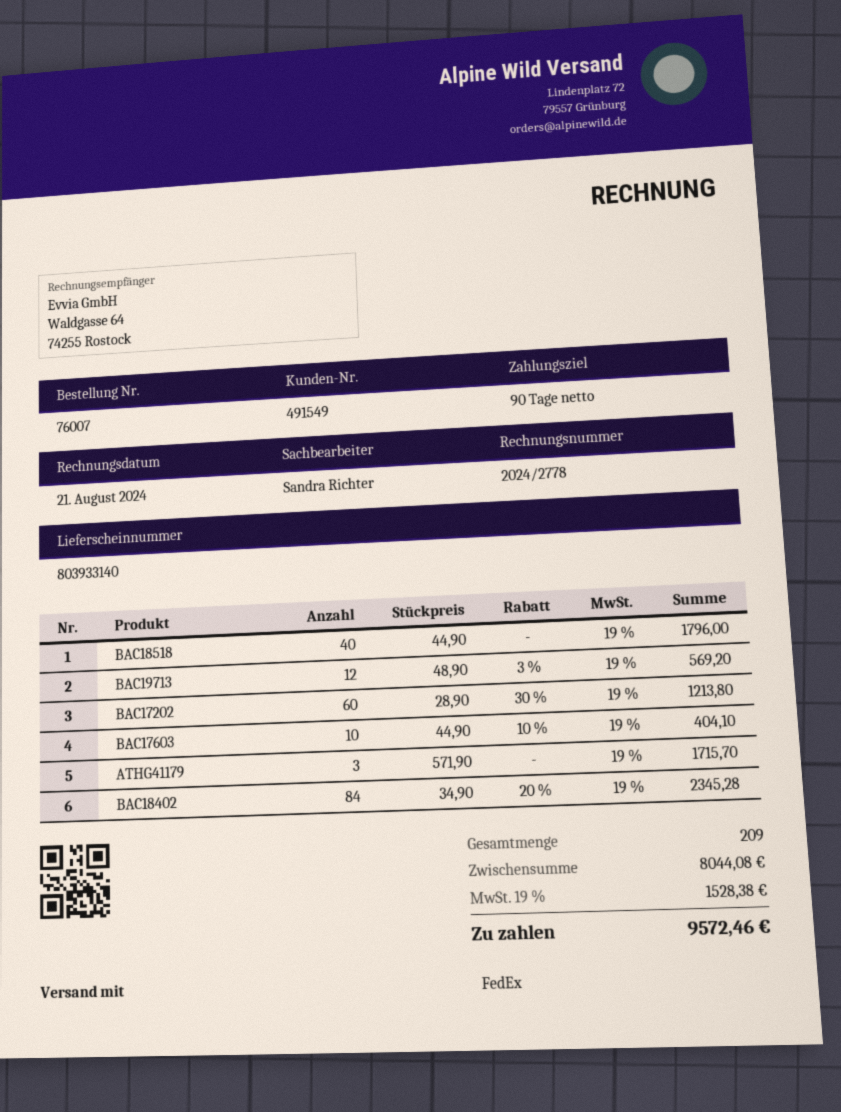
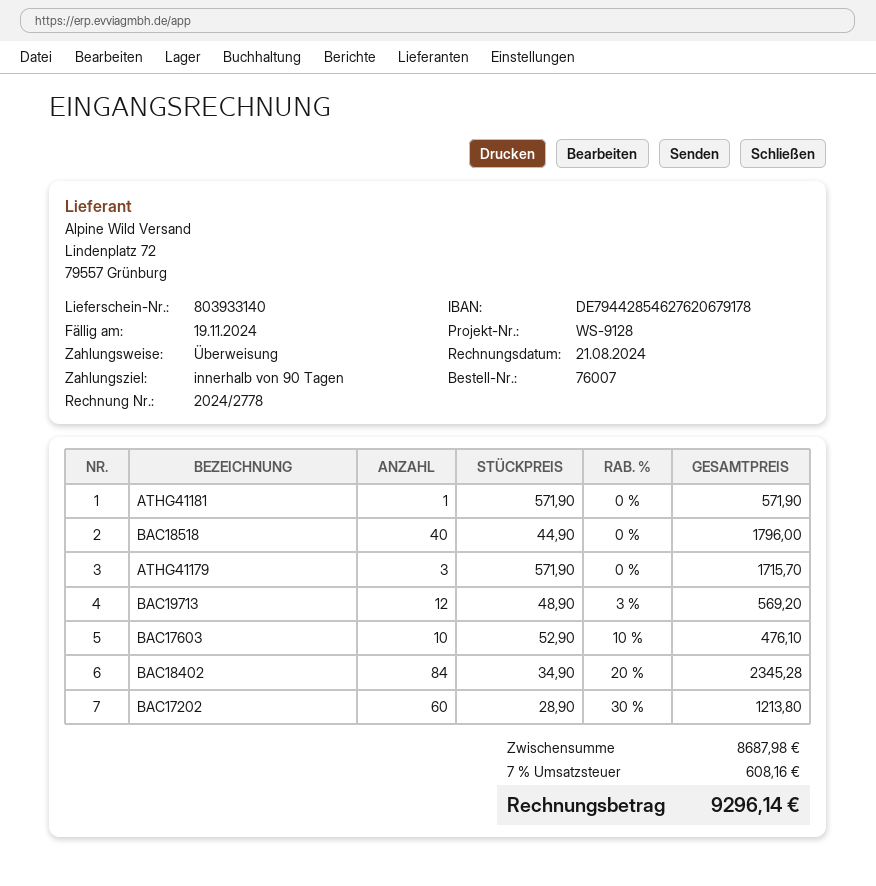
BAC17603: 10 x 44.90 - 10% = 404.10 -> 10 x 52.90 - 10% = 476.10
ATHG41181: none -> 1 x 571.90 = 571.90
subtotal: 8044.08 -> 8687.98
tax: 19% = 1528.38 -> 7% = 608.16
total: 9572.46 -> 9296.14

